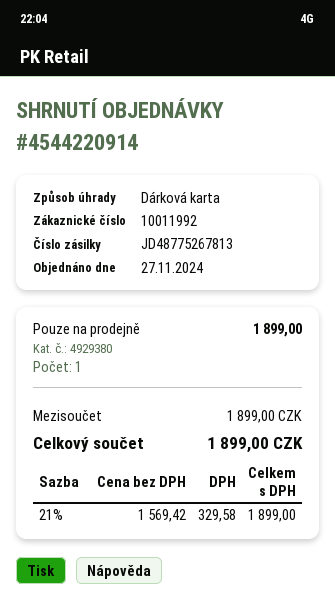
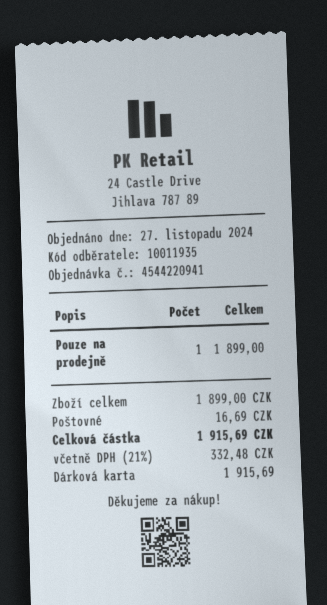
order number: 4544220914 -> 4544220941
customer number: 10011992 -> 10011935
shipping: none -> 16.69
tax: 21% = 329.58 -> 21% = 332.48
total: 1899.00 -> 1915.69

